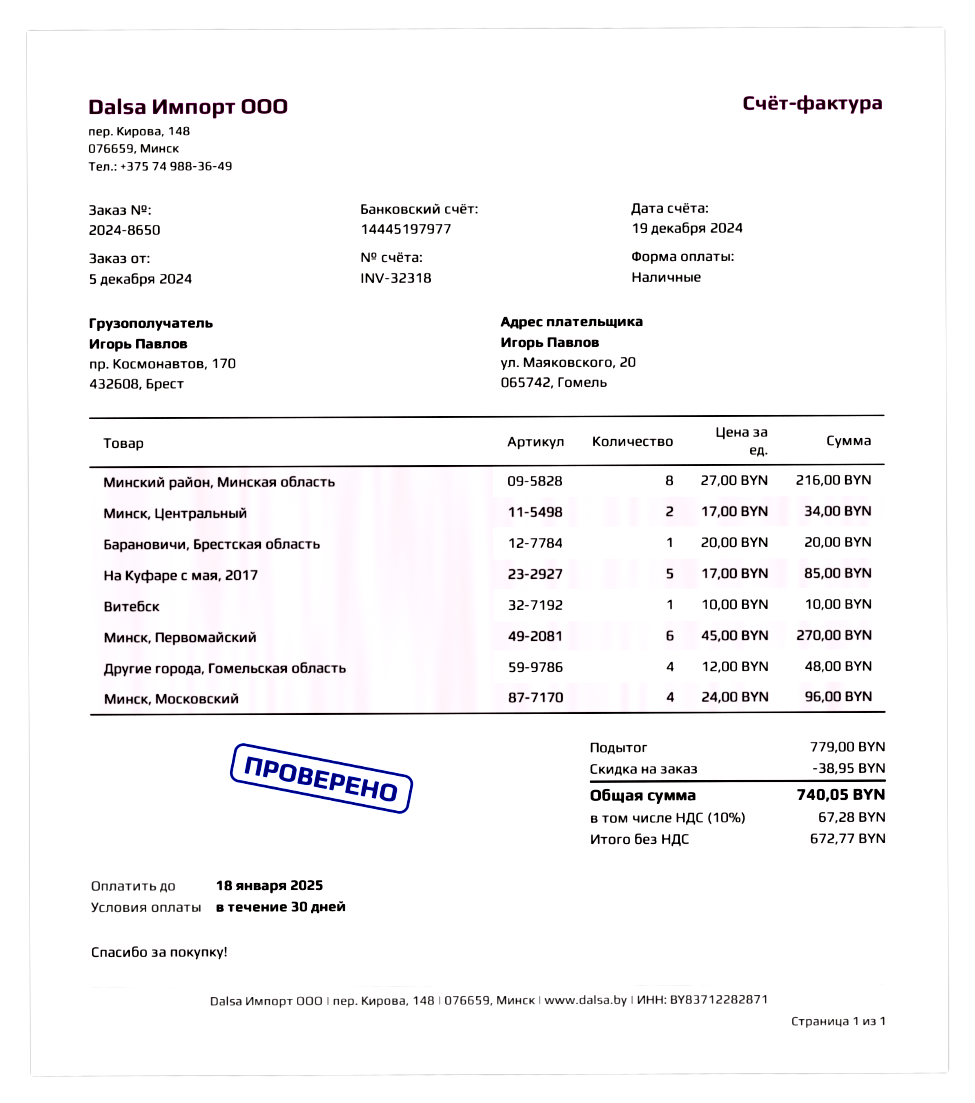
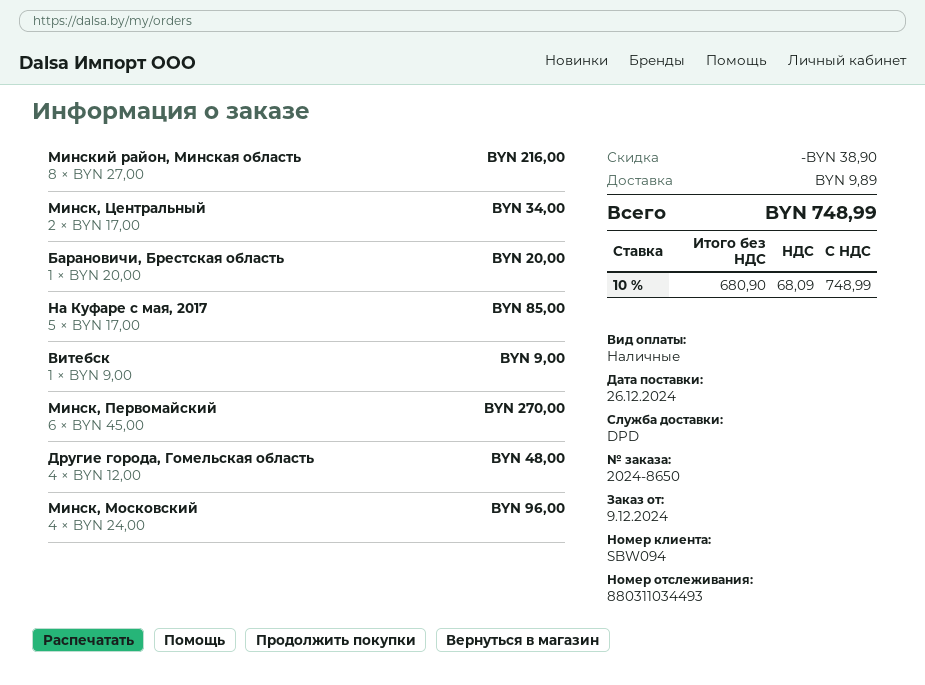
order date: 2024-12-05 -> 2024-12-09
Витебск: 1 x 10.00 = 10.00 -> 1 x 9.00 = 9.00
discount: 38.95 -> 38.90
shipping: none -> 9.89
net: 672.77 -> 680.90
tax: 10% = 67.28 -> 10% = 68.09
total: 740.05 -> 748.99

